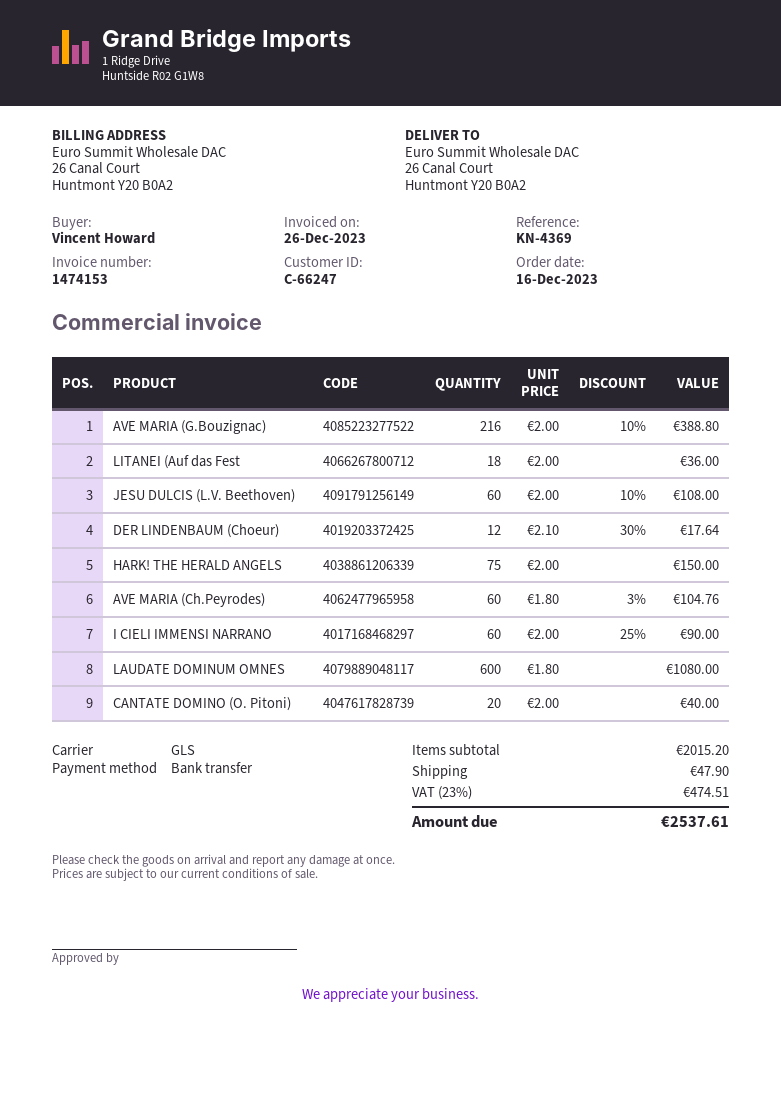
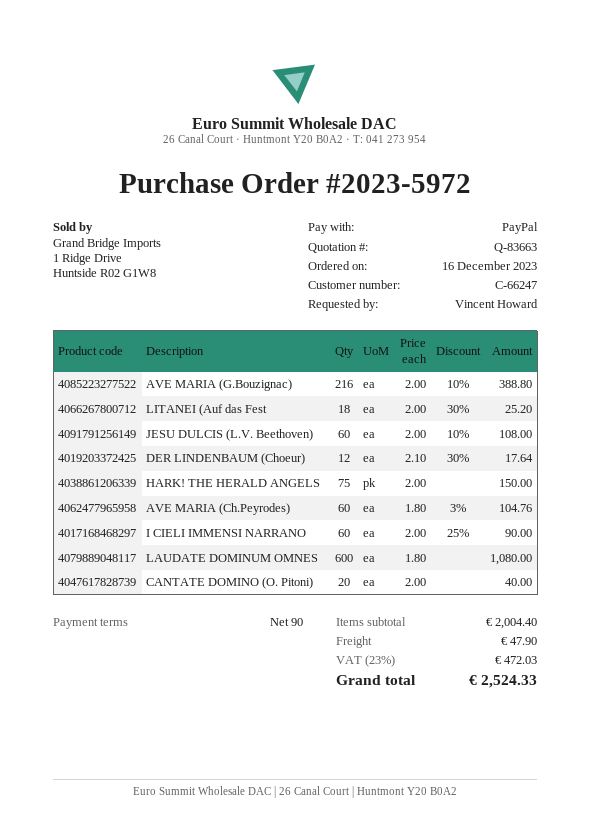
payment method: bank transfer -> PayPal
LITANEI (Auf das Fest: 18 x 2.00 = 36.00 -> 18 x 2.00 - 30% = 25.20
subtotal: 2015.20 -> 2004.40
tax: 23% = 474.51 -> 23% = 472.03
total: 2537.61 -> 2524.33

